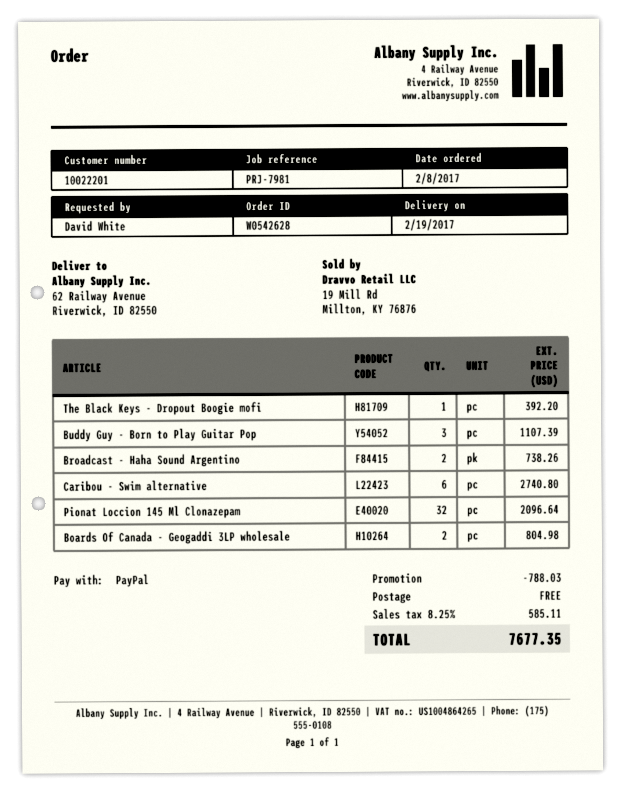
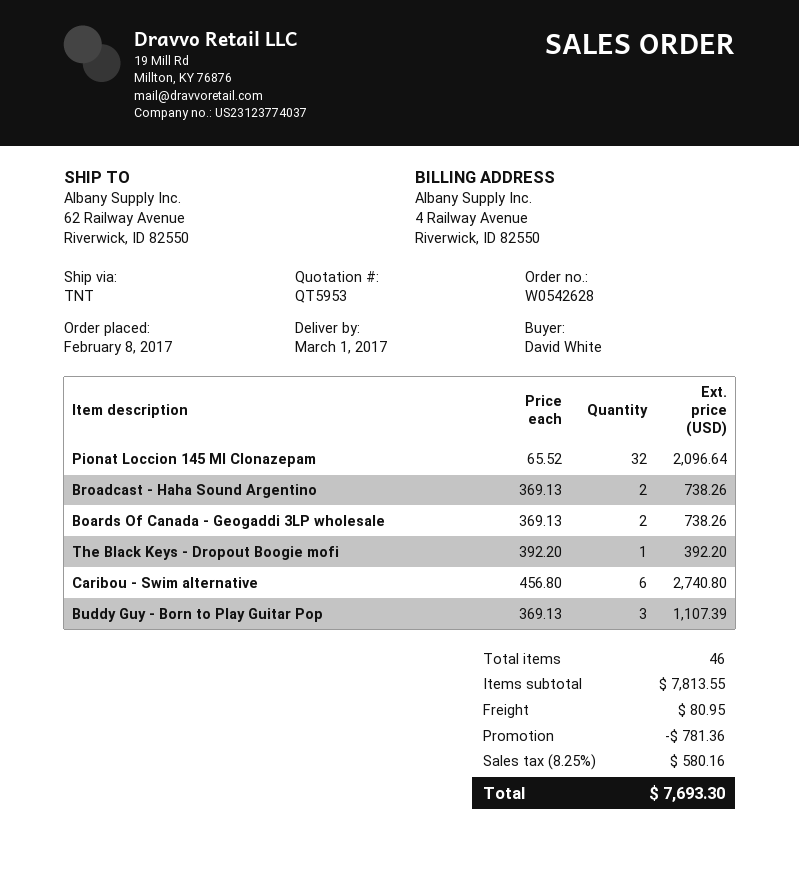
delivery date: 2017-02-19 -> 2017-03-01
Boards Of Canada - Geogaddi 3LP wholesale: 2 for 804.98 -> 2 for 738.26
discount: 788.03 -> 781.36
shipping: 0.00 -> 80.95
tax: 8.25% = 585.11 -> 8.25% = 580.16
total: 7677.35 -> 7693.30

